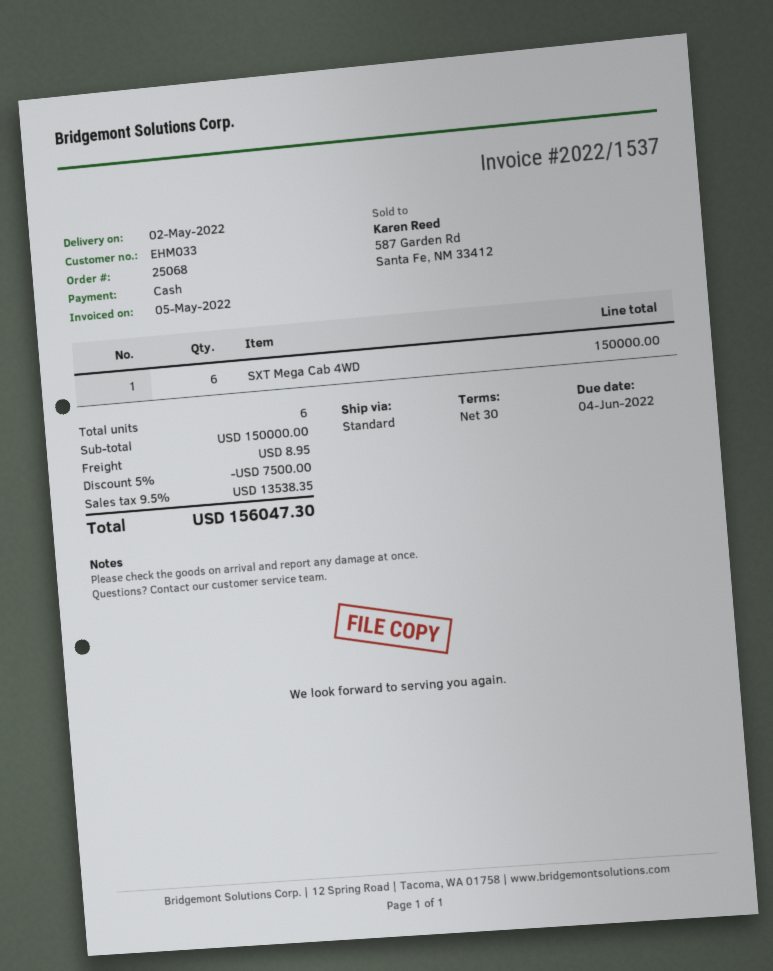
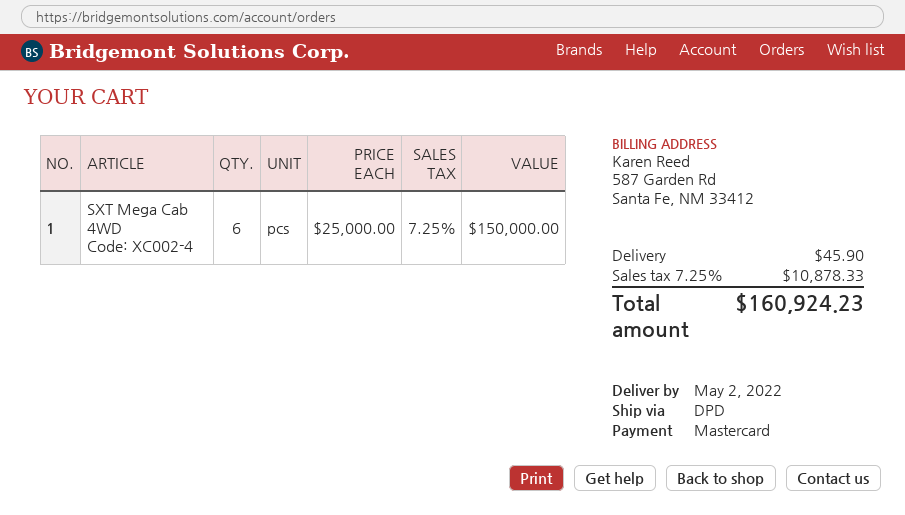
payment method: cash -> Mastercard
shipping method: standard -> DPD
discount: 5% = 7500.00 -> none
shipping: 8.95 -> 45.90
tax: 9.5% = 13538.35 -> 7.25% = 10878.33
total: 156047.30 -> 160924.23

